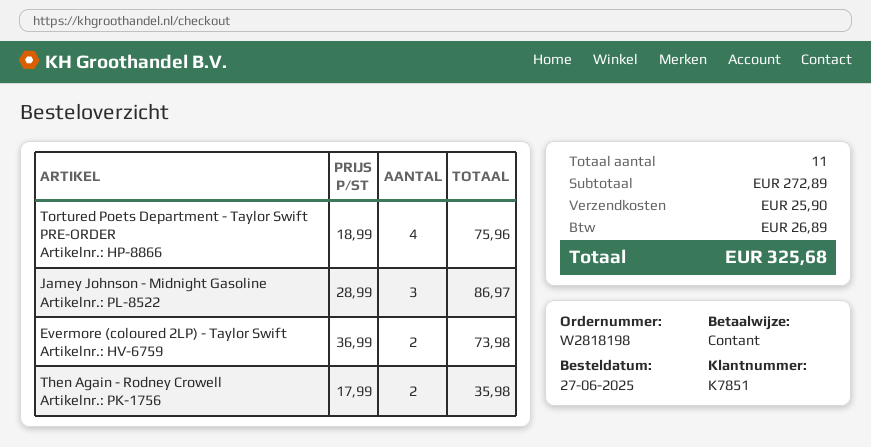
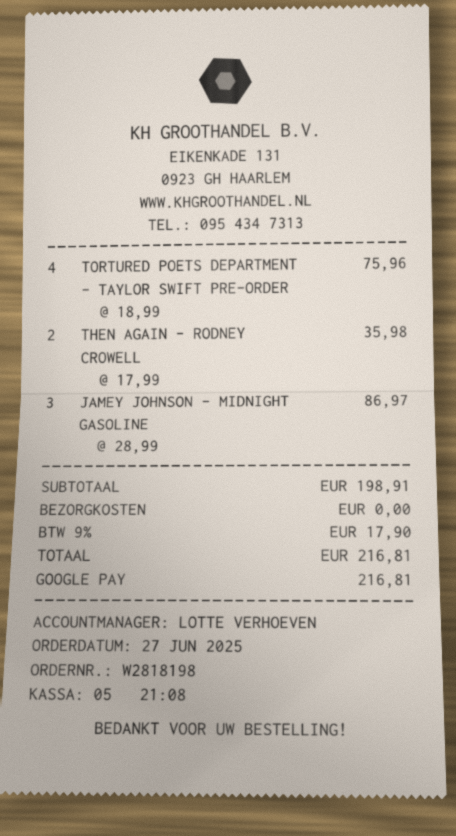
payment method: cash -> Google Pay
Evermore (coloured 2LP) - Taylor Swift: 2 x 36.99 = 73.98 -> none
subtotal: 272.89 -> 198.91
shipping: 25.90 -> 0.00
tax: 26.89 -> 17.90
total: 325.68 -> 216.81

